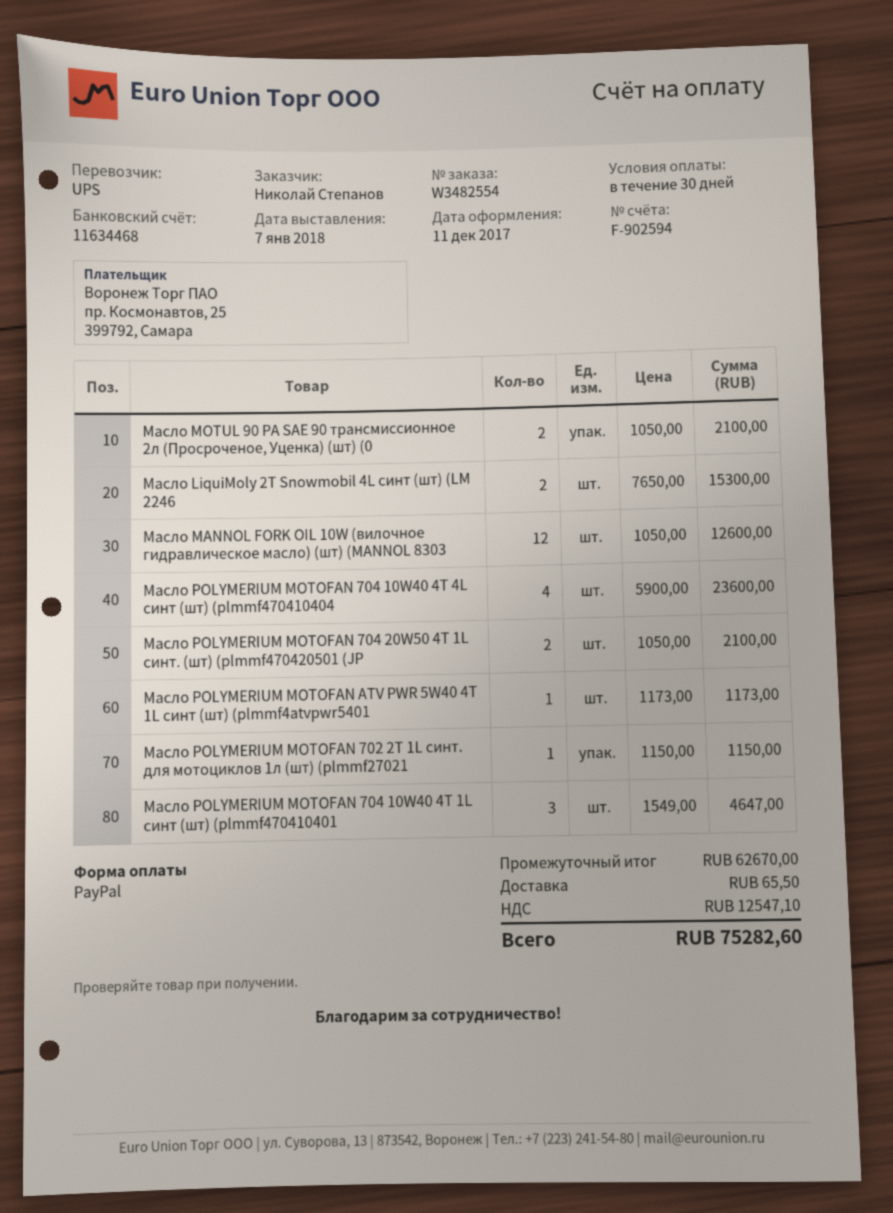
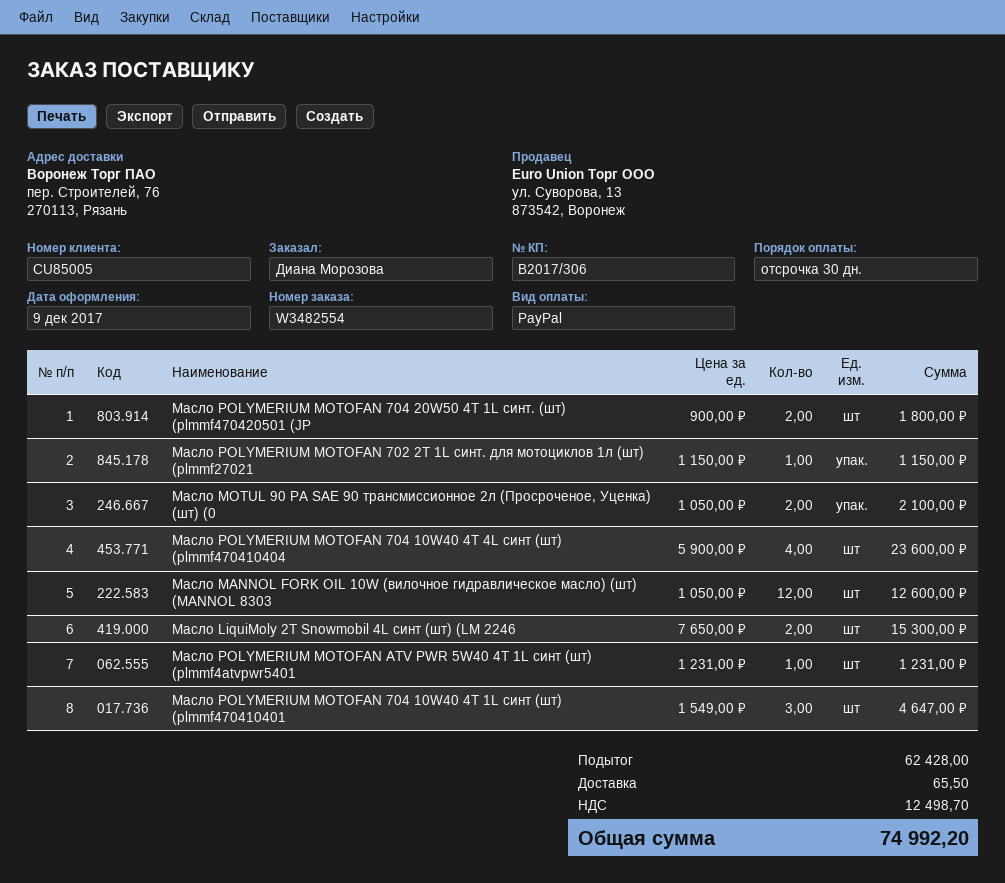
order date: 2017-12-11 -> 2017-12-09
ordered by: Николай Степанов -> Диана Морозова
Масло POLYMERIUM MOTOFAN 704 20W50 4T 1L синт. (шт) (plmmf470420501 (JP: 2 x 1050.00 = 2100.00 -> 2 x 900.00 = 1800.00
Масло POLYMERIUM MOTOFAN ATV PWR 5W40 4T 1L синт (шт) (plmmf4atvpwr5401: 1 x 1173.00 = 1173.00 -> 1 x 1231.00 = 1231.00
subtotal: 62670.00 -> 62428.00
tax: 12547.10 -> 12498.70
total: 75282.60 -> 74992.20

